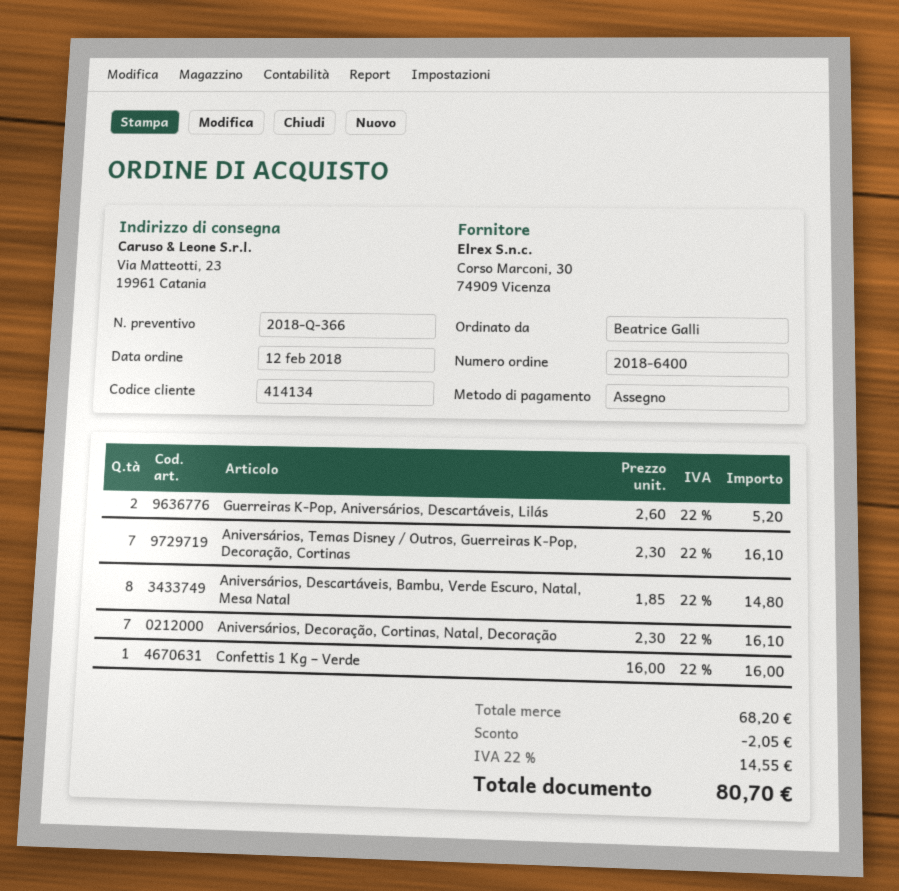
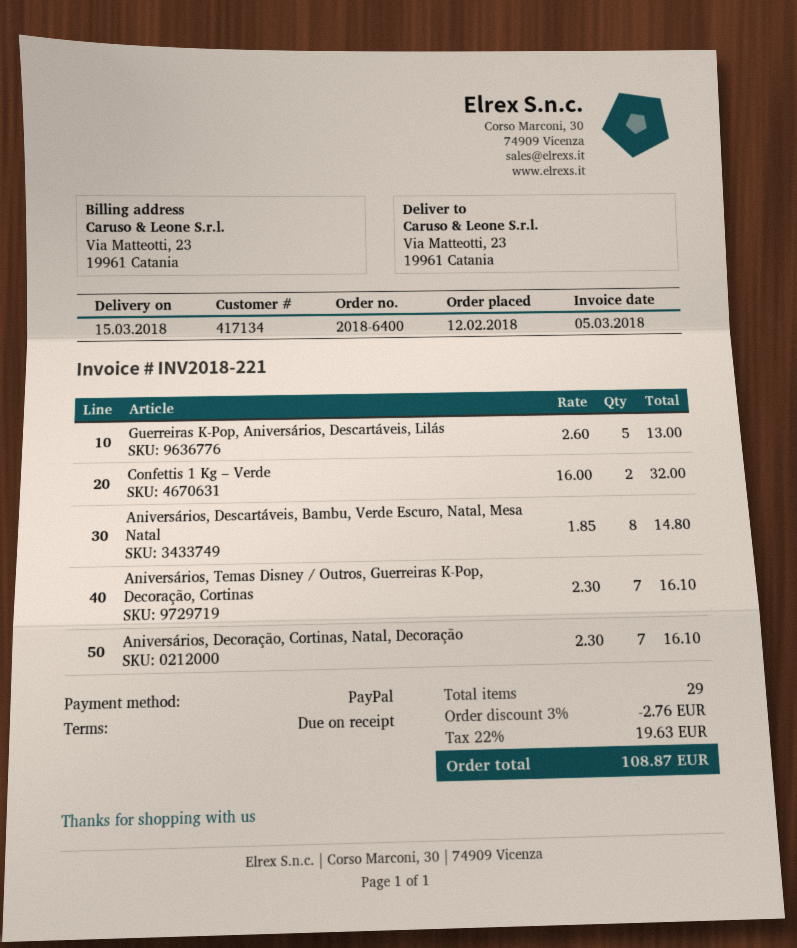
customer number: 414134 -> 417134
payment method: cheque -> PayPal
Guerreiras K-Pop, Aniversários, Descartáveis, Lilás: 2 x 2.60 = 5.20 -> 5 x 2.60 = 13.00
Confettis 1 Kg – Verde: 1 x 16.00 = 16.00 -> 2 x 16.00 = 32.00
discount: 2.05 -> 2.76
tax: 22% = 14.55 -> 22% = 19.63
total: 80.70 -> 108.87

